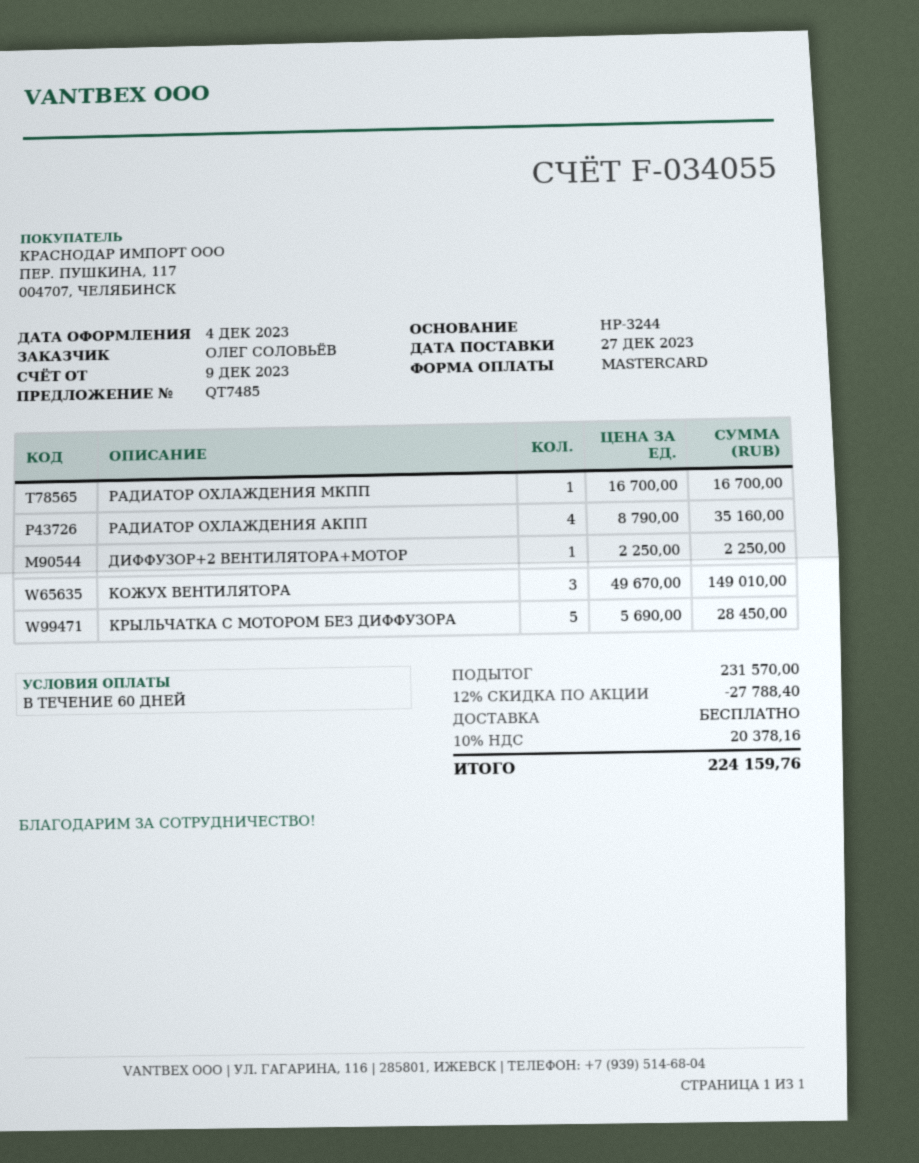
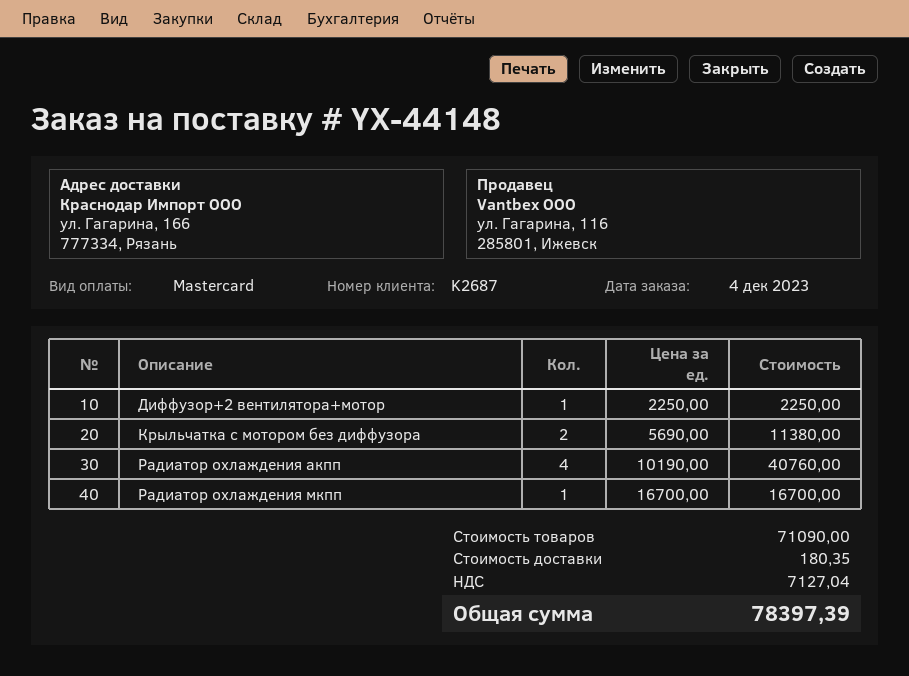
РАДИАТОР ОХЛАЖДЕНИЯ АКПП: 4 x 8790.00 = 35160.00 -> 4 x 10190.00 = 40760.00
КОЖУХ ВЕНТИЛЯТОРА: 3 x 49670.00 = 149010.00 -> none
КРЫЛЬЧАТКА С МОТОРОМ БЕЗ ДИФФУЗОРА: 5 x 5690.00 = 28450.00 -> 2 x 5690.00 = 11380.00
subtotal: 231570.00 -> 71090.00
discount: 12% = 27788.40 -> none
shipping: 0.00 -> 180.35
tax: 20378.16 -> 7127.04
total: 224159.76 -> 78397.39

